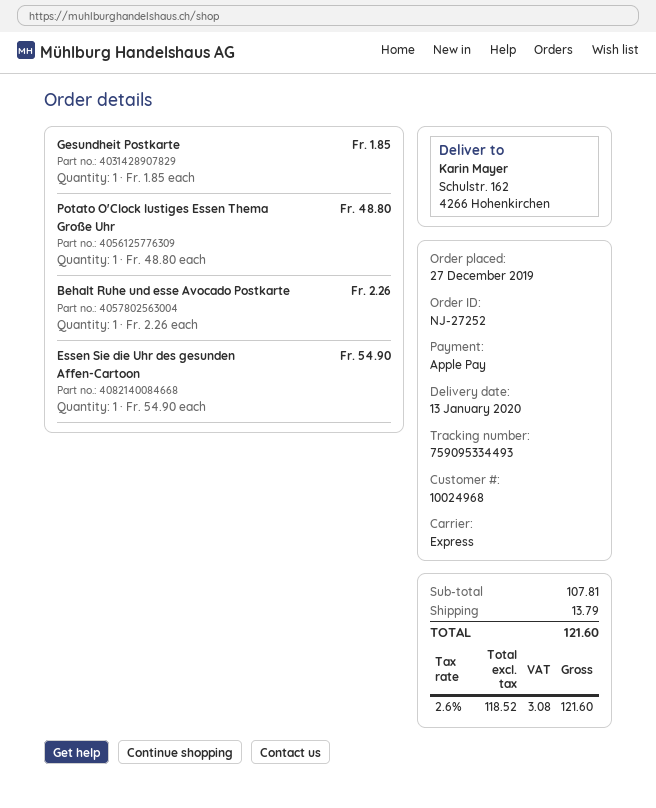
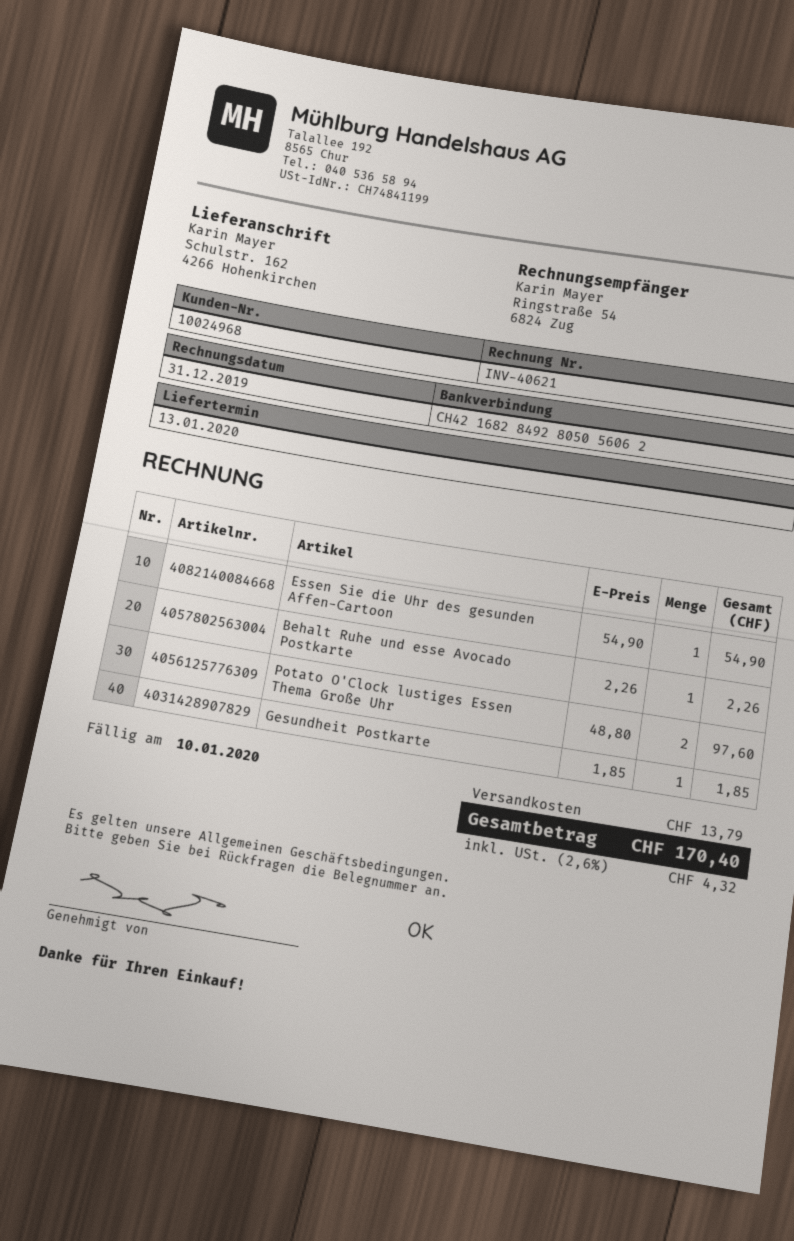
Potato O'Clock lustiges Essen Thema Große Uhr: 1 x 48.80 = 48.80 -> 2 x 48.80 = 97.60
tax: 2.6% = 3.08 -> 2.6% = 4.32
total: 121.60 -> 170.40

